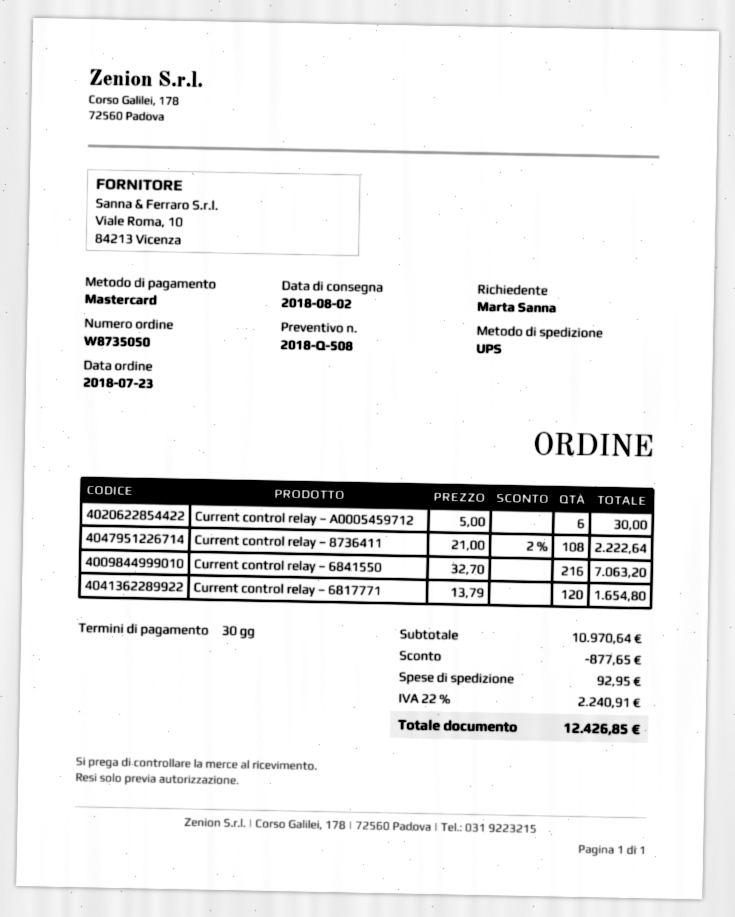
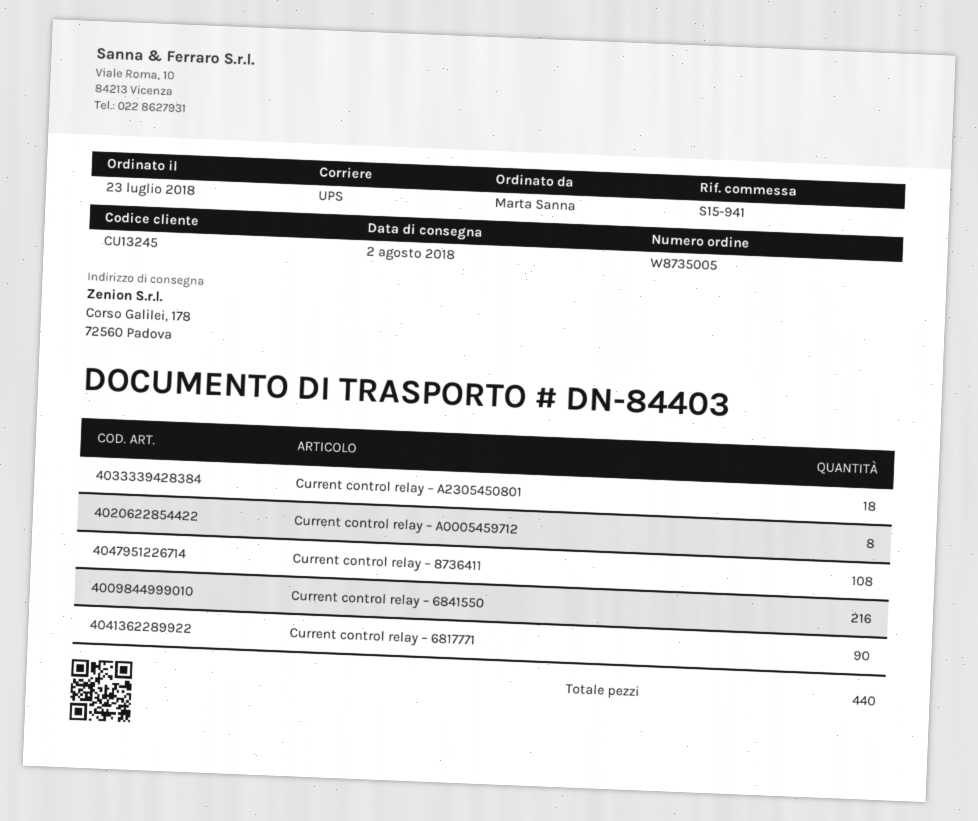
order number: W8735050 -> W8735005
Current control relay – A0005459712: 6 -> 8
Current control relay – 6817771: 120 -> 90
Current control relay – A2305450801: none -> 18

